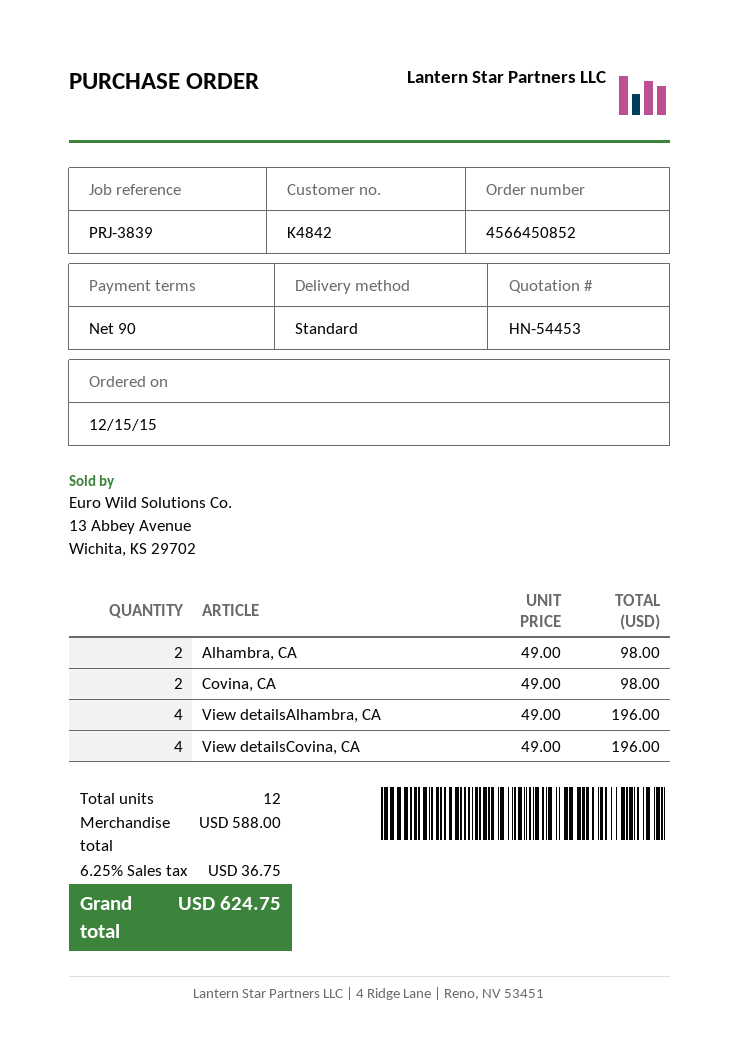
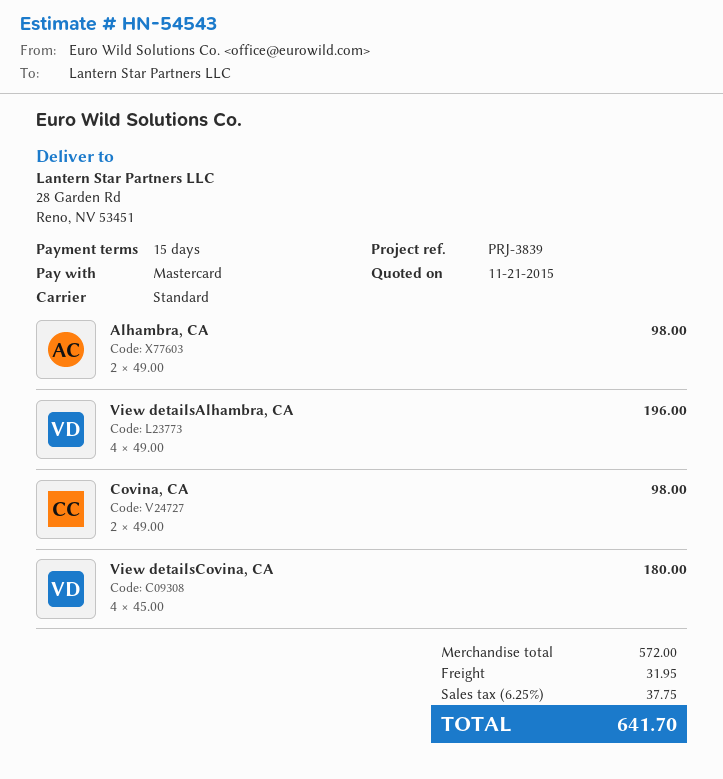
quote number: HN-54453 -> HN-54543
payment terms: 90 days -> 15 days
View detailsCovina, CA: 4 x 49.00 = 196.00 -> 4 x 45.00 = 180.00
subtotal: 588.00 -> 572.00
shipping: none -> 31.95
tax: 6.25% = 36.75 -> 6.25% = 37.75
total: 624.75 -> 641.70

